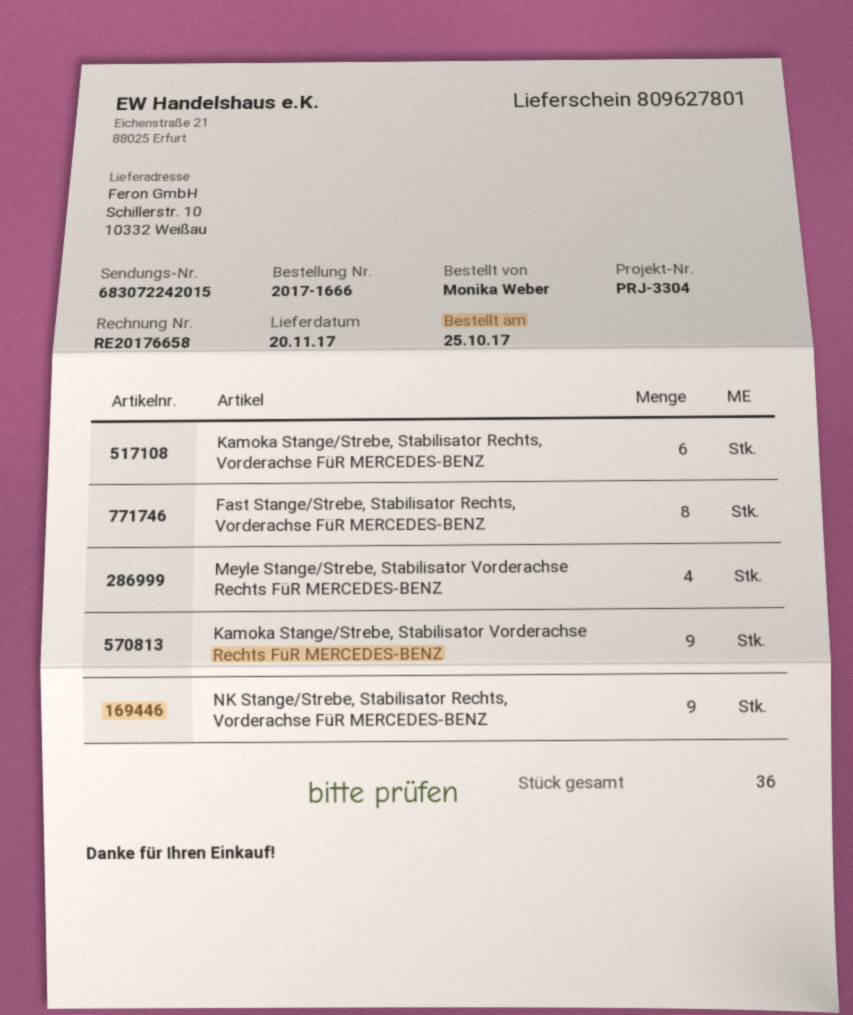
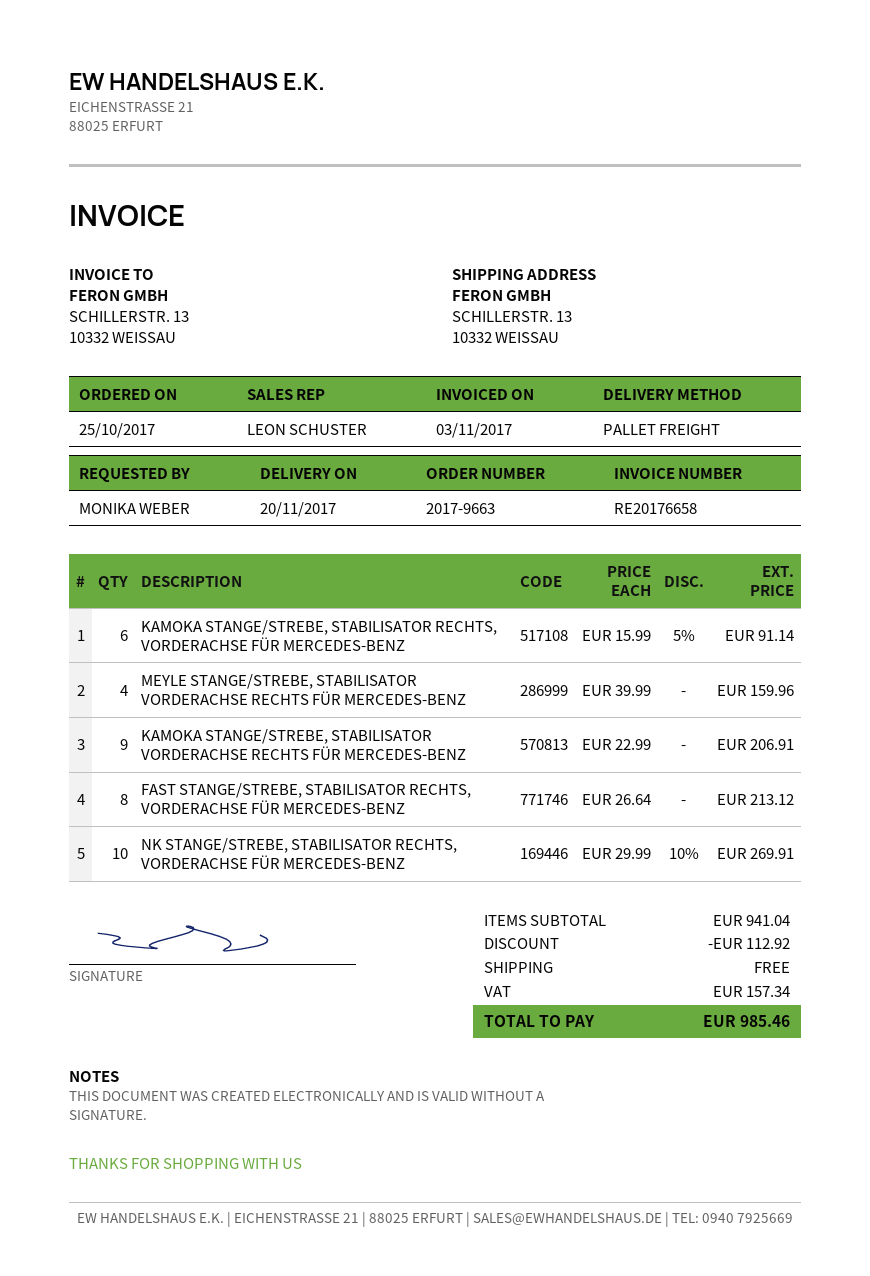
order number: 2017-1666 -> 2017-9663
ship to: Schillerstr. 10, 10332 Weißau -> SCHILLERSTR. 13, 10332 WEISSAU
NK Stange/Strebe, Stabilisator Rechts, Vorderachse FüR MERCEDES-BENZ: 9 -> 10

